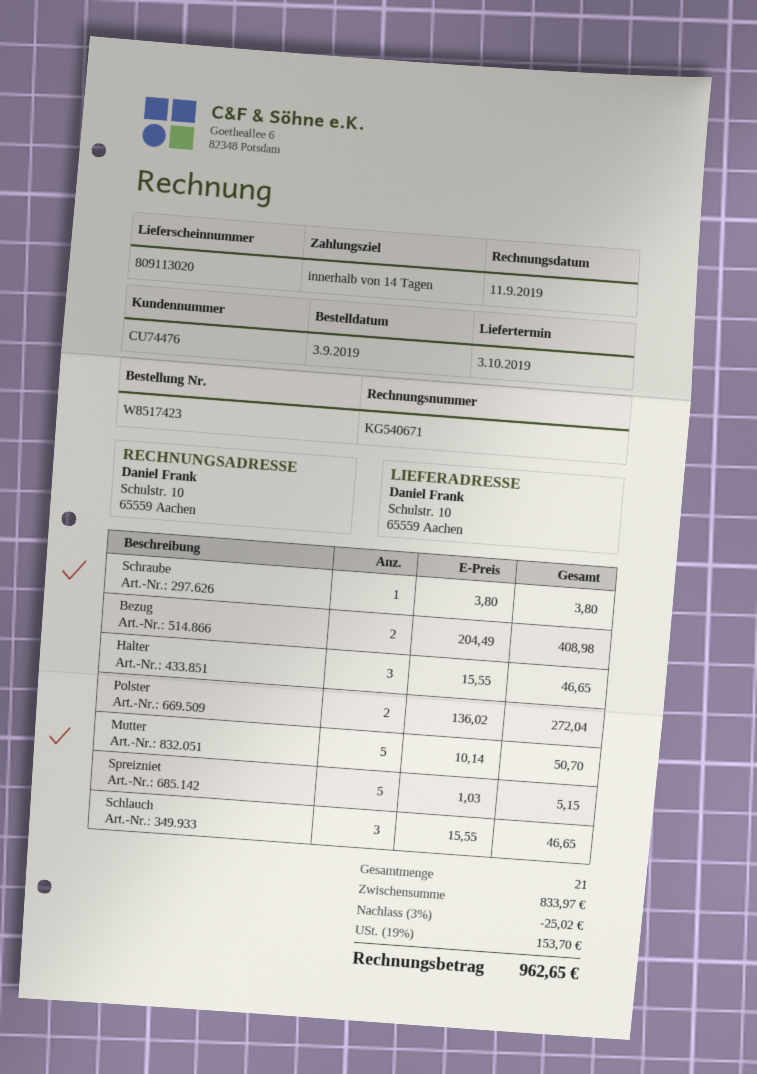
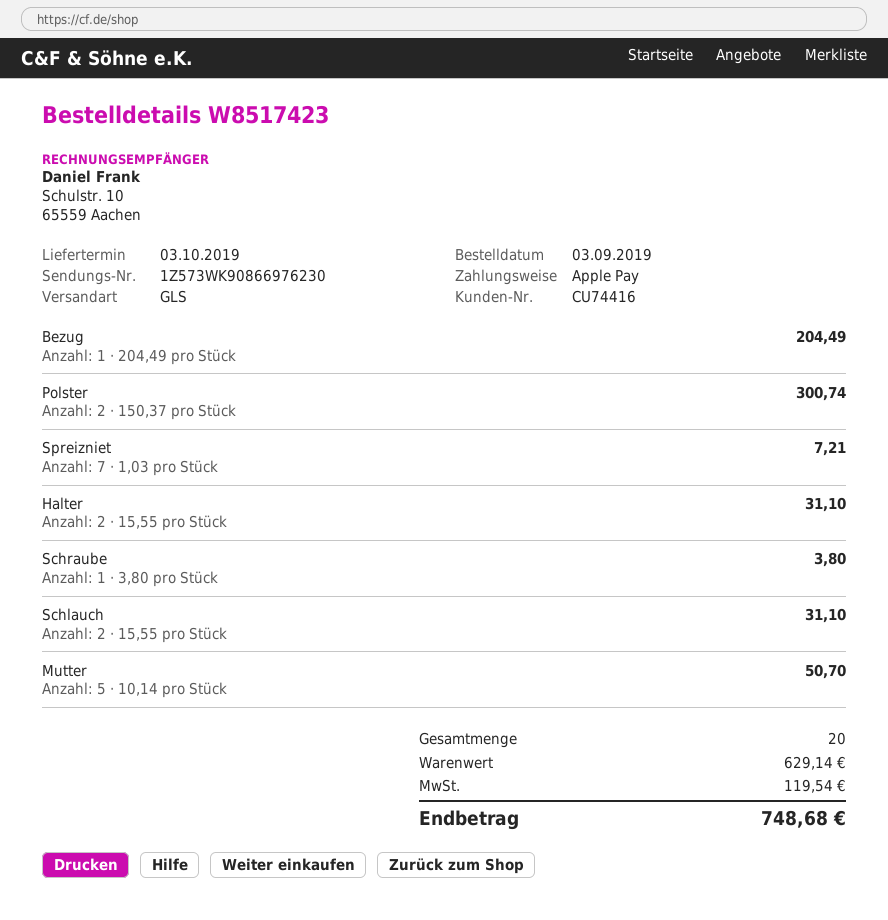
customer number: CU74476 -> CU74416
Bezug: 2 x 204.49 = 408.98 -> 1 x 204.49 = 204.49
Halter: 3 x 15.55 = 46.65 -> 2 x 15.55 = 31.10
Polster: 2 x 136.02 = 272.04 -> 2 x 150.37 = 300.74
Spreizniet: 5 x 1.03 = 5.15 -> 7 x 1.03 = 7.21
Schlauch: 3 x 15.55 = 46.65 -> 2 x 15.55 = 31.10
total quantity: 21 -> 20
subtotal: 833.97 -> 629.14
discount: 3% = 25.02 -> none
tax: 153.70 -> 119.54
total: 962.65 -> 748.68

